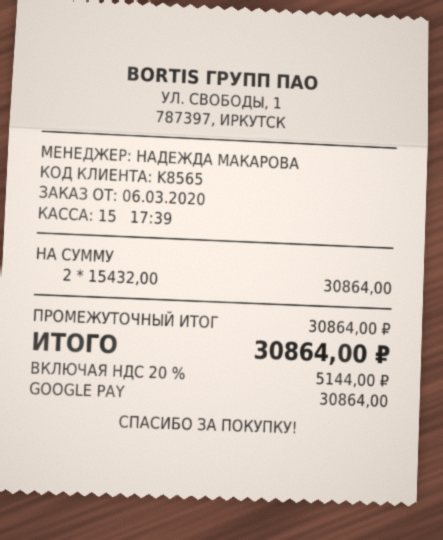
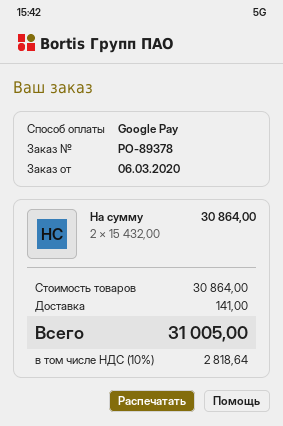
shipping: none -> 141.00
tax: 20% = 5144.00 -> 10% = 2818.64
total: 30864.00 -> 31005.00

